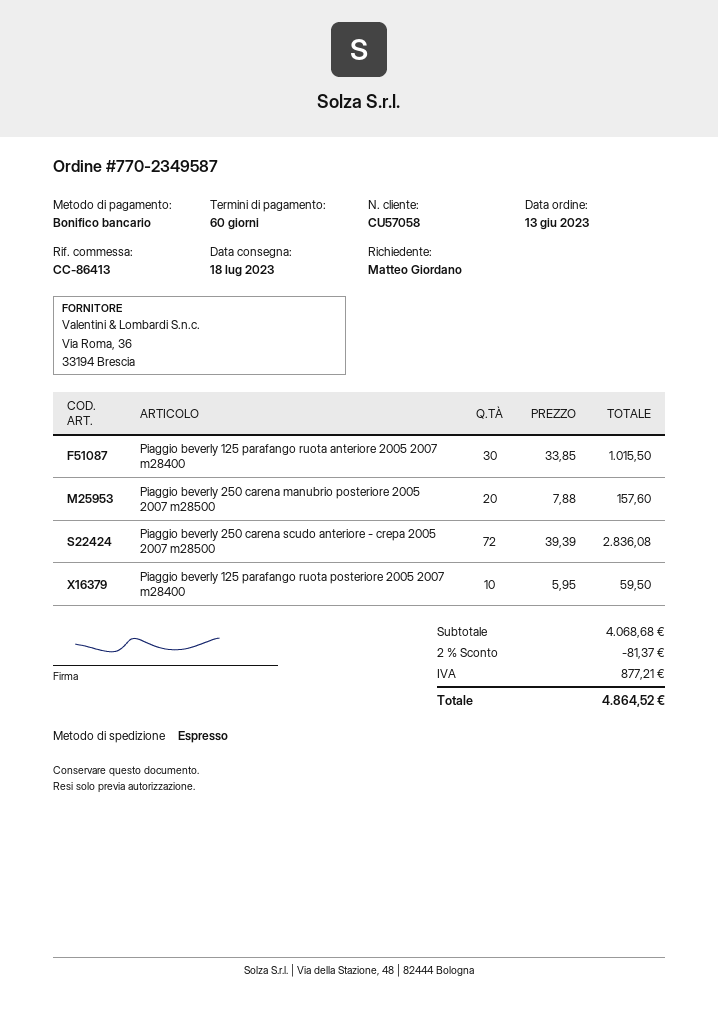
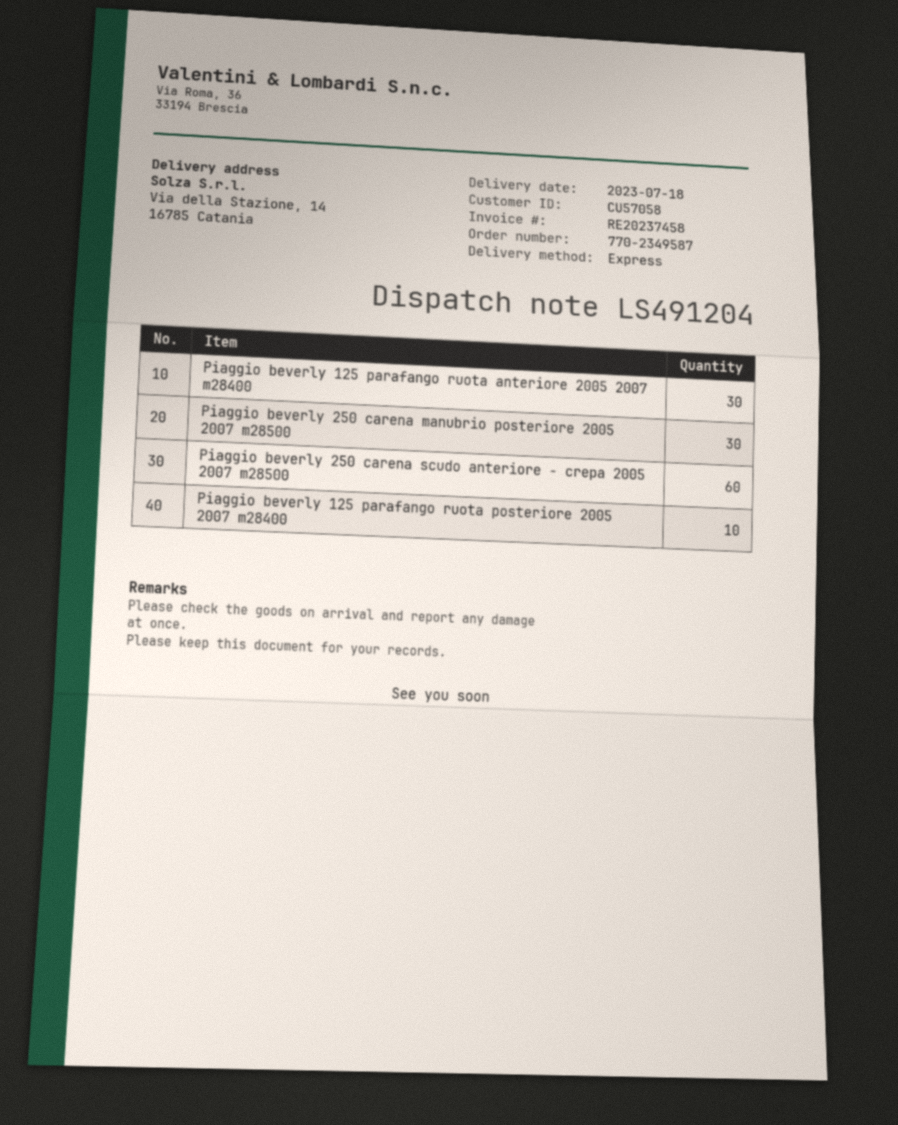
Piaggio beverly 250 carena manubrio posteriore 2005 2007 m28500: 20 -> 30
Piaggio beverly 250 carena scudo anteriore - crepa 2005 2007 m28500: 72 -> 60

